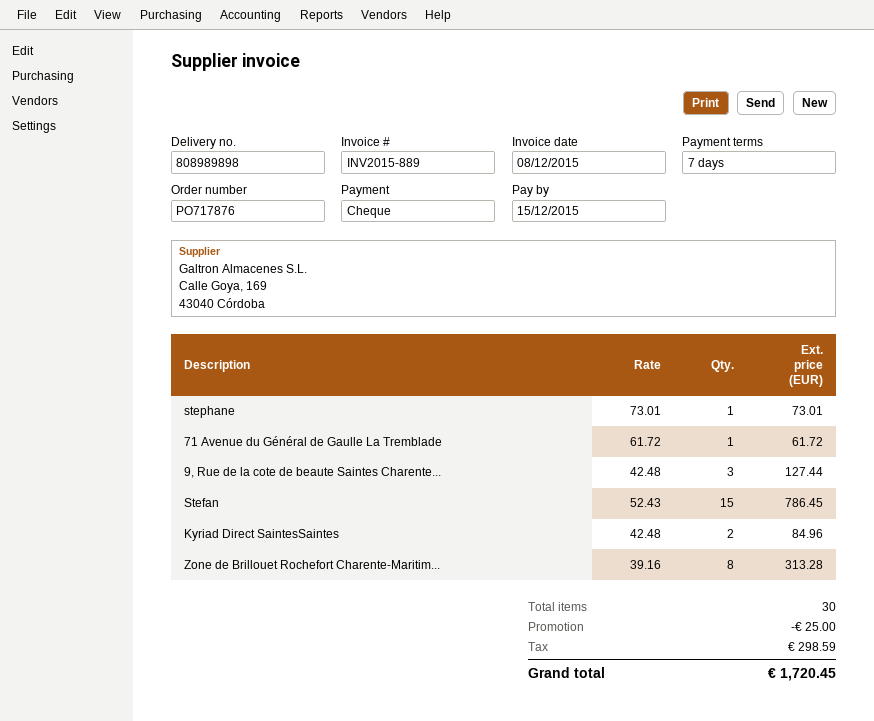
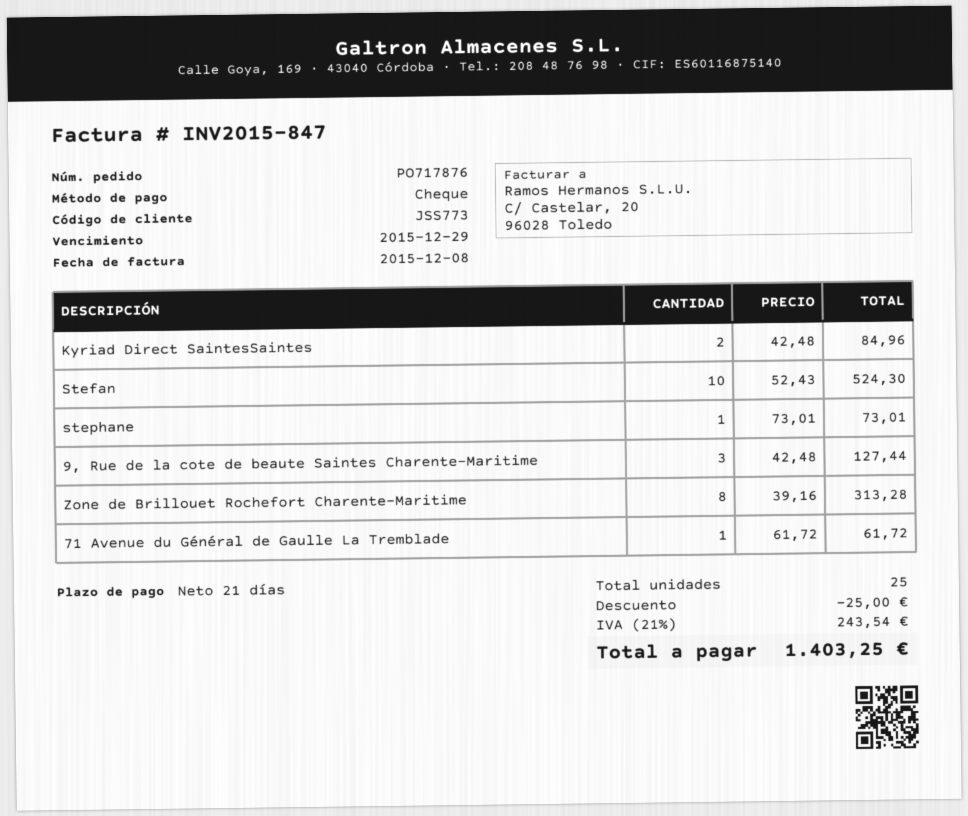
invoice number: INV2015-889 -> INV2015-847
payment terms: 7 days -> 21 days
due date: 2015-12-15 -> 2015-12-29
Stefan: 15 x 52.43 = 786.45 -> 10 x 52.43 = 524.30
total quantity: 30 -> 25
tax: 298.59 -> 243.54
total: 1720.45 -> 1403.25

